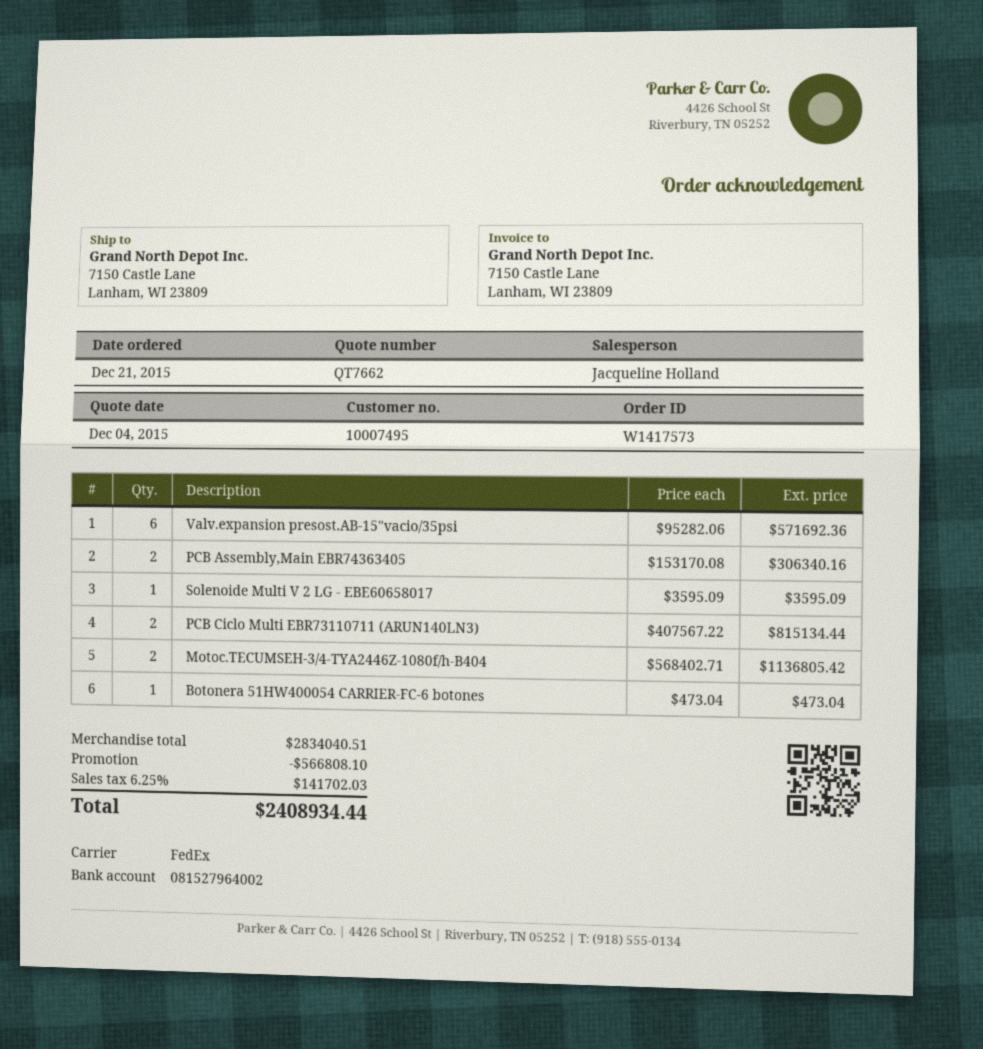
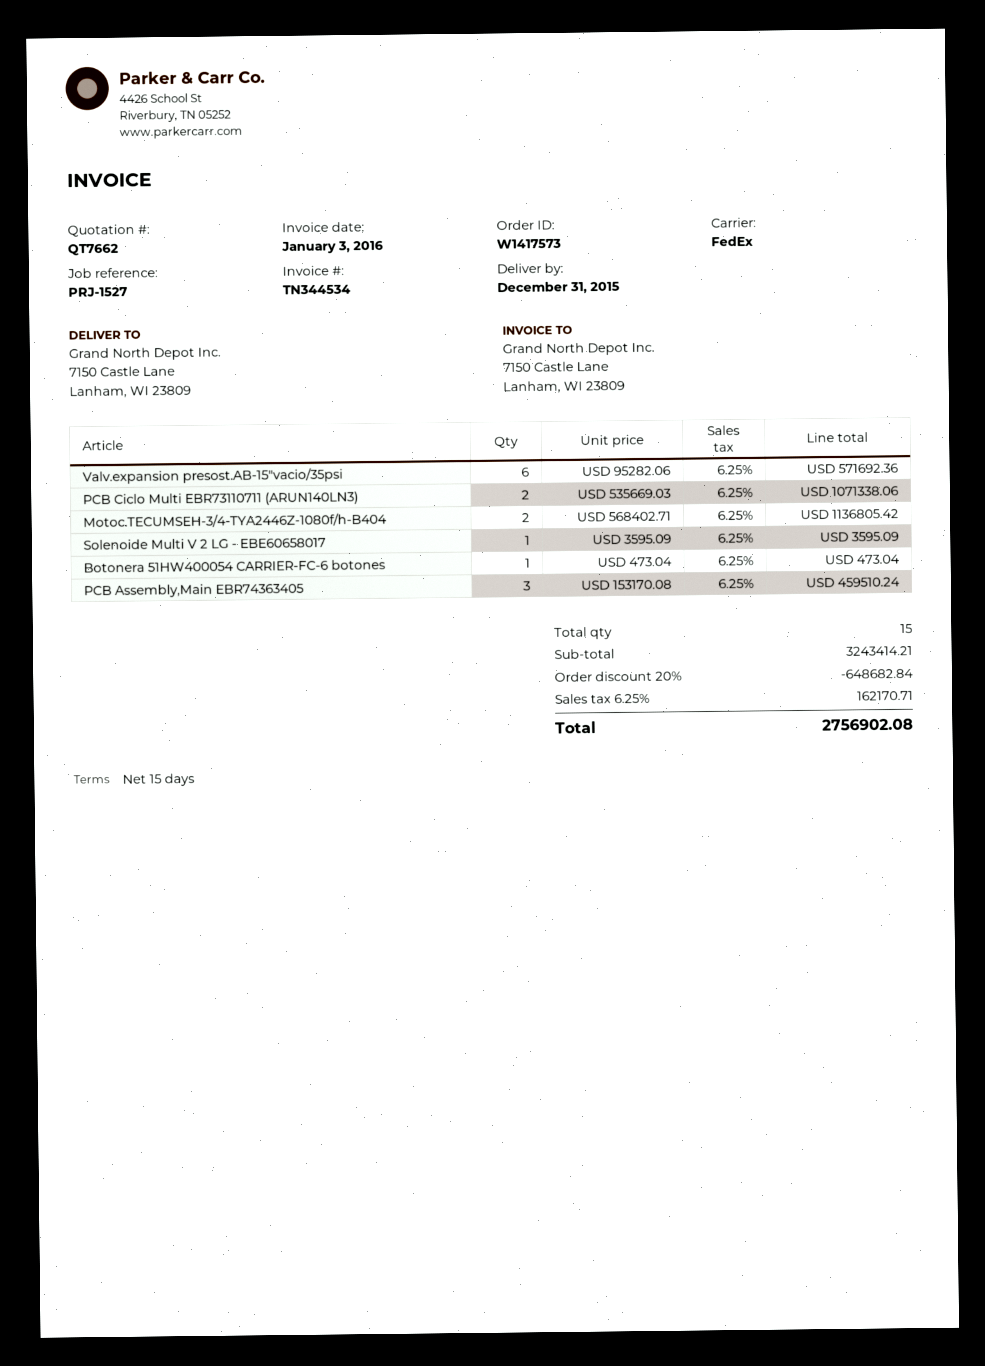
PCB Assembly,Main EBR74363405: 2 x 153170.08 = 306340.16 -> 3 x 153170.08 = 459510.24
PCB Ciclo Multi EBR73110711 (ARUN140LN3): 2 x 407567.22 = 815134.44 -> 2 x 535669.03 = 1071338.06
subtotal: 2834040.51 -> 3243414.21
discount: 566808.10 -> 648682.84
tax: 6.25% = 141702.03 -> 6.25% = 162170.71
total: 2408934.44 -> 2756902.08

